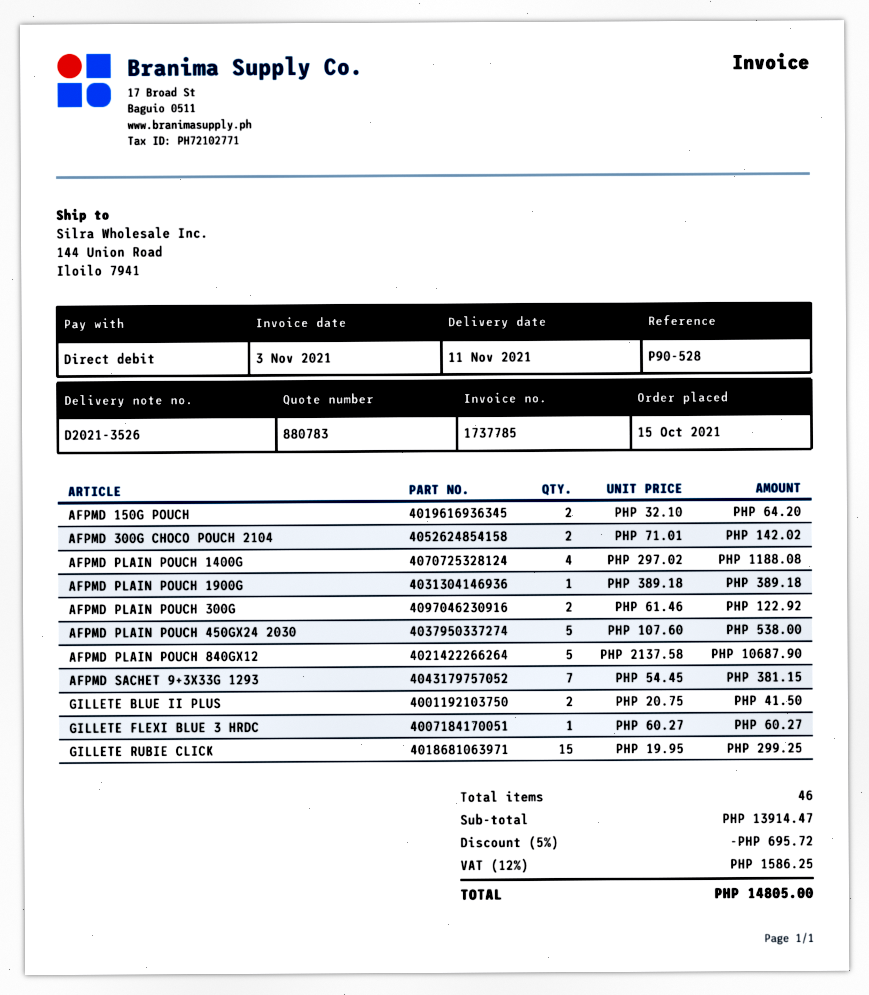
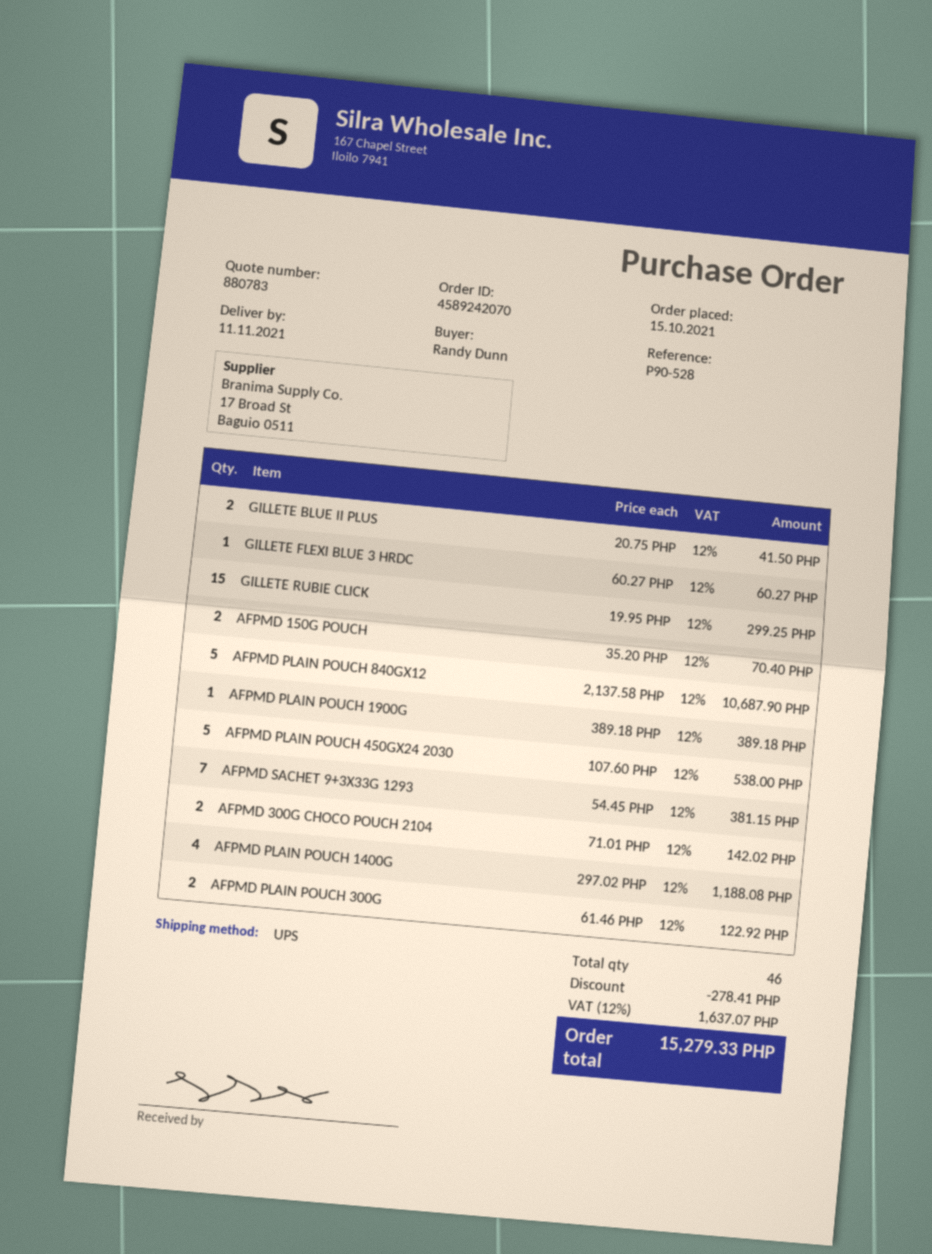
AFPMD 150G POUCH: 2 x 32.10 = 64.20 -> 2 x 35.20 = 70.40
discount: 695.72 -> 278.41
tax: 12% = 1586.25 -> 12% = 1637.07
total: 14805.00 -> 15279.33

